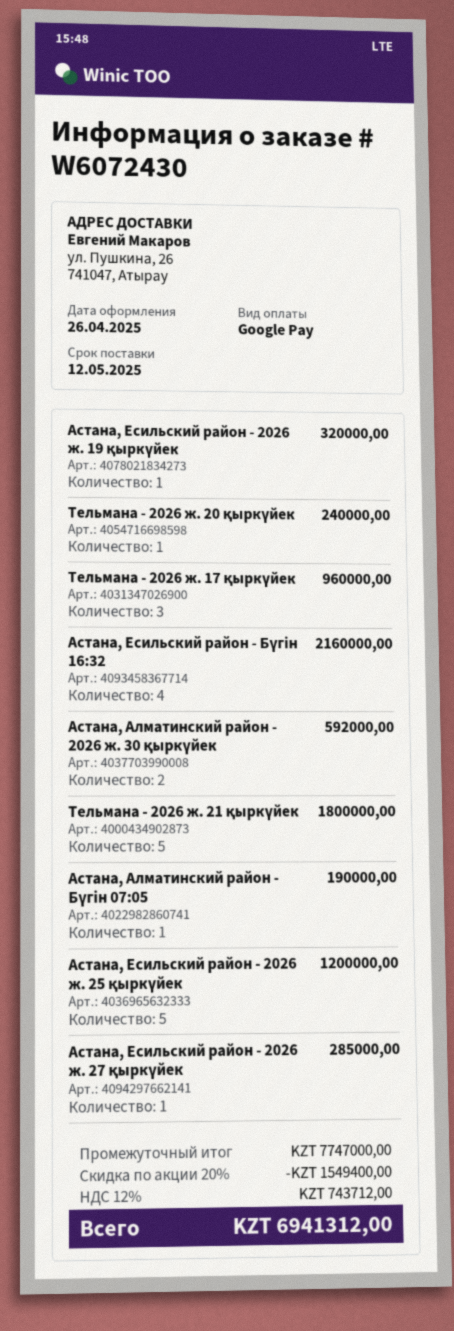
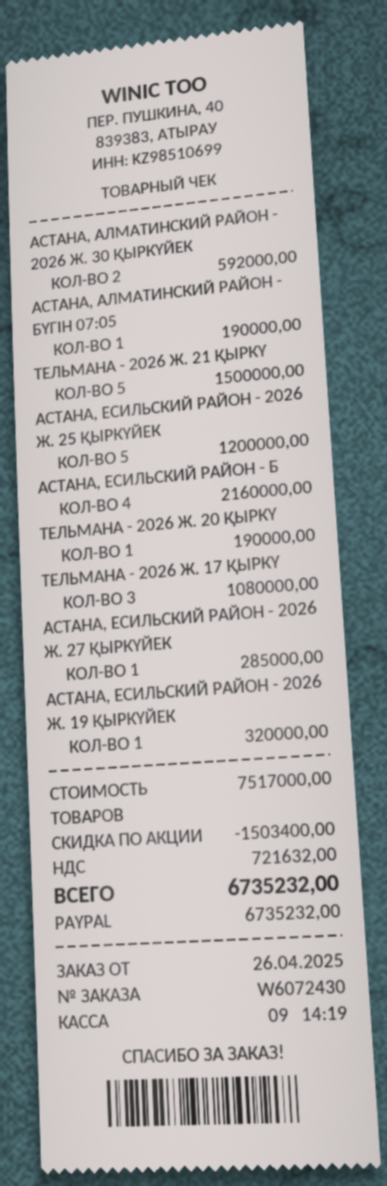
payment method: Google Pay -> PayPal
Тельмана - 2026 ж. 20 қыркүйек: 1 for 240000.00 -> 1 for 190000.00
Тельмана - 2026 ж. 17 қыркүйек: 3 for 960000.00 -> 3 for 1080000.00
Тельмана - 2026 ж. 21 қыркүйек: 5 for 1800000.00 -> 5 for 1500000.00
subtotal: 7747000.00 -> 7517000.00
discount: 1549400.00 -> 1503400.00
tax: 743712.00 -> 721632.00
total: 6941312.00 -> 6735232.00

